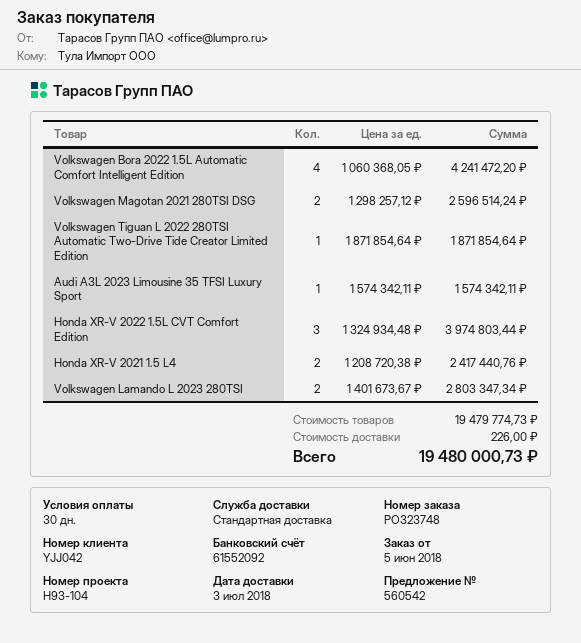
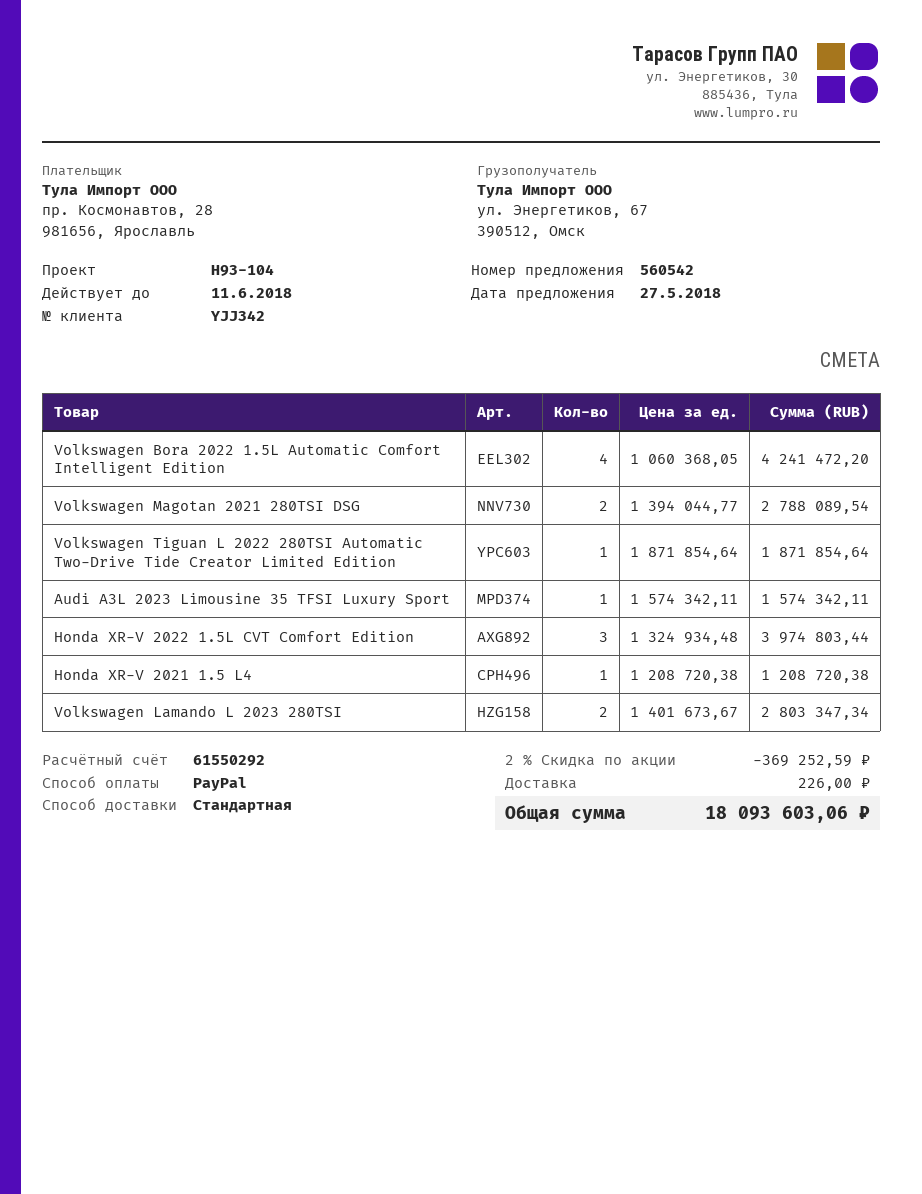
customer number: YJJ042 -> YJJ342
bank account: 61552092 -> 61550292
Volkswagen Magotan 2021 280TSI DSG: 2 x 1298257.12 = 2596514.24 -> 2 x 1394044.77 = 2788089.54
Honda XR-V 2021 1.5 L4: 2 x 1208720.38 = 2417440.76 -> 1 x 1208720.38 = 1208720.38
discount: none -> 2% = 369252.59
total: 19480000.73 -> 18093603.06

